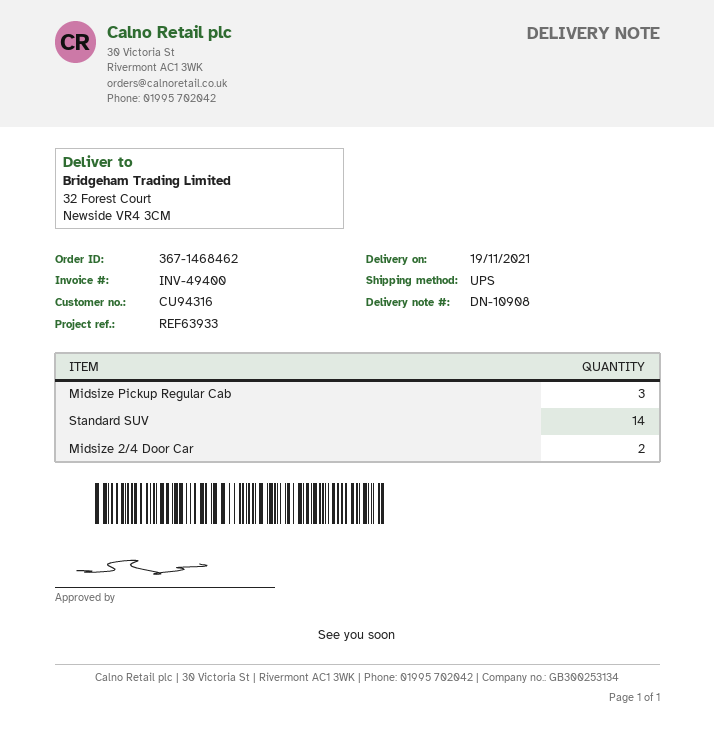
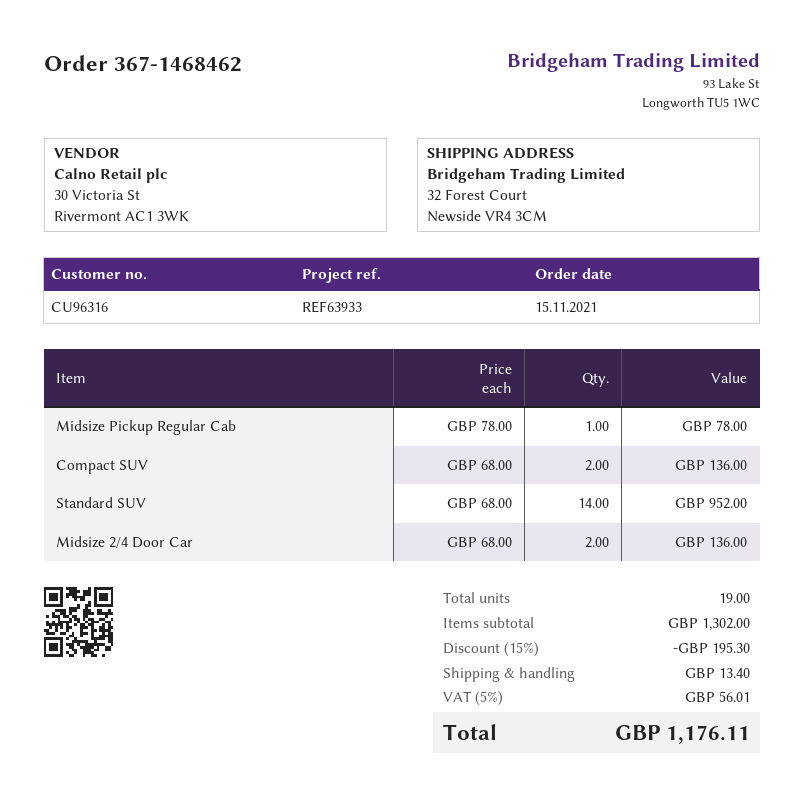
customer number: CU94316 -> CU96316
Midsize Pickup Regular Cab: 3 -> 1
Compact SUV: none -> 2

